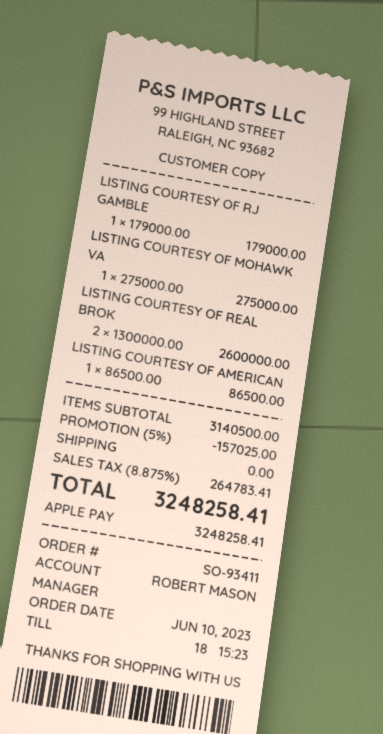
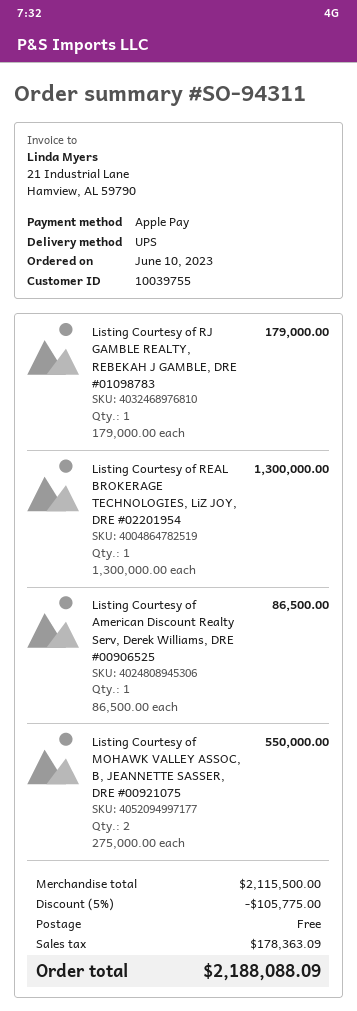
order number: SO-93411 -> SO-94311
LISTING COURTESY OF MOHAWK VA: 1 x 275000.00 = 275000.00 -> 2 x 275000.00 = 550000.00
LISTING COURTESY OF REAL BROK: 2 x 1300000.00 = 2600000.00 -> 1 x 1300000.00 = 1300000.00
subtotal: 3140500.00 -> 2115500.00
discount: 5% = 157025.00 -> 5% = 105775.00
tax: 264783.41 -> 178363.09
total: 3248258.41 -> 2188088.09

